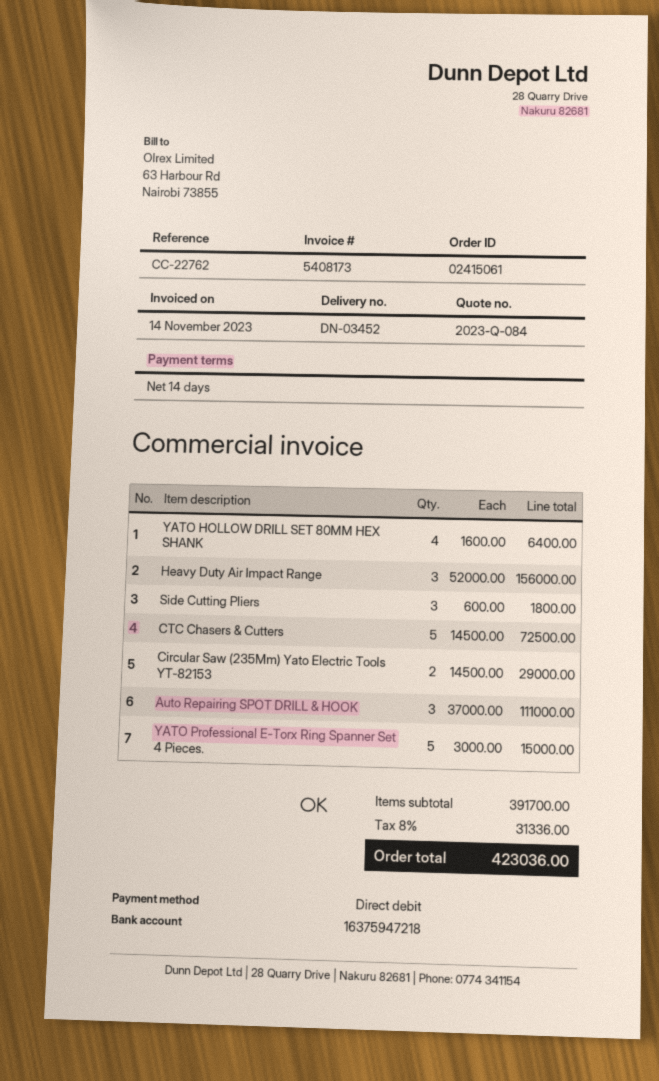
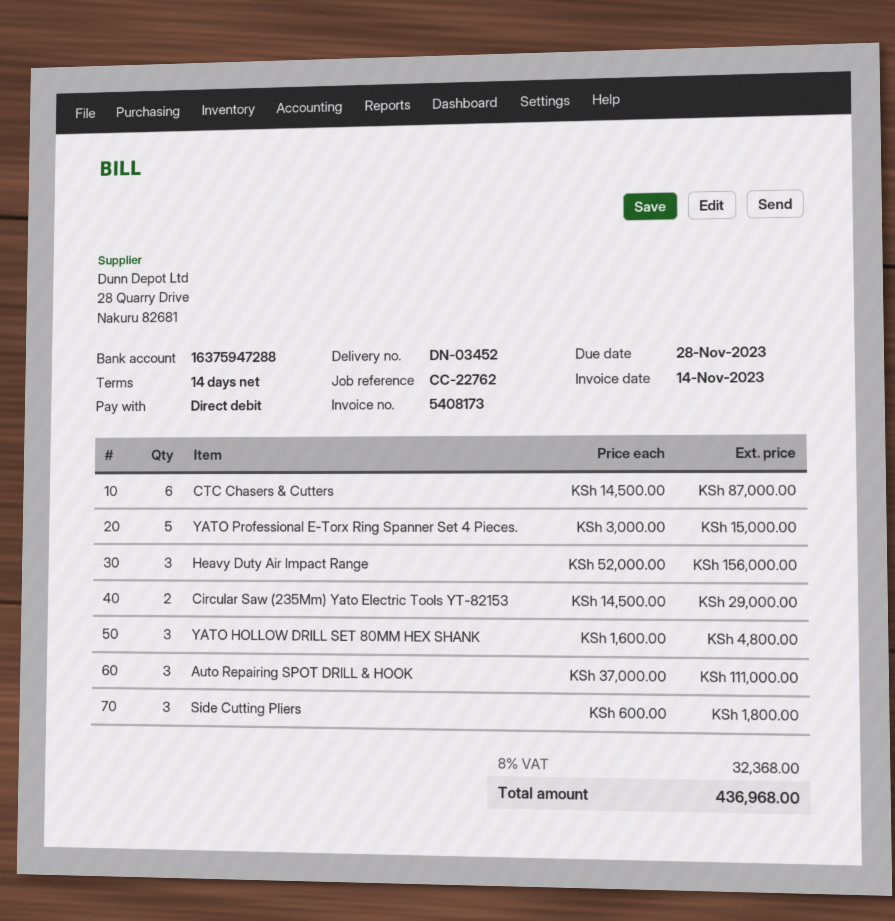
bank account: 16375947218 -> 16375947288
YATO HOLLOW DRILL SET 80MM HEX SHANK: 4 x 1600.00 = 6400.00 -> 3 x 1600.00 = 4800.00
CTC Chasers & Cutters: 5 x 14500.00 = 72500.00 -> 6 x 14500.00 = 87000.00
tax: 8% = 31336.00 -> 8% = 32368.00
total: 423036.00 -> 436968.00

